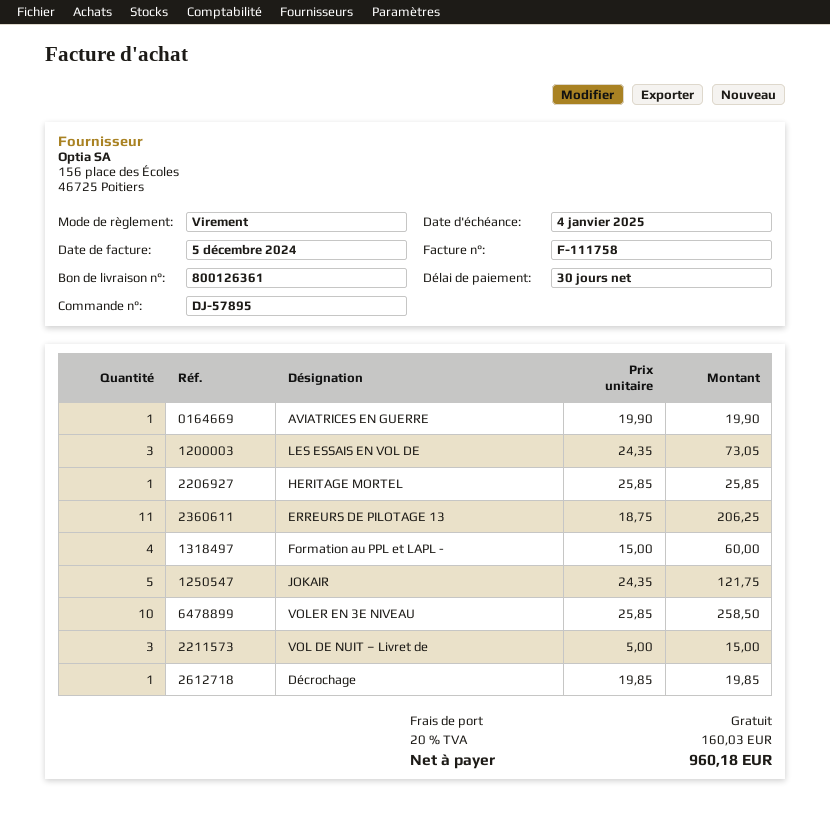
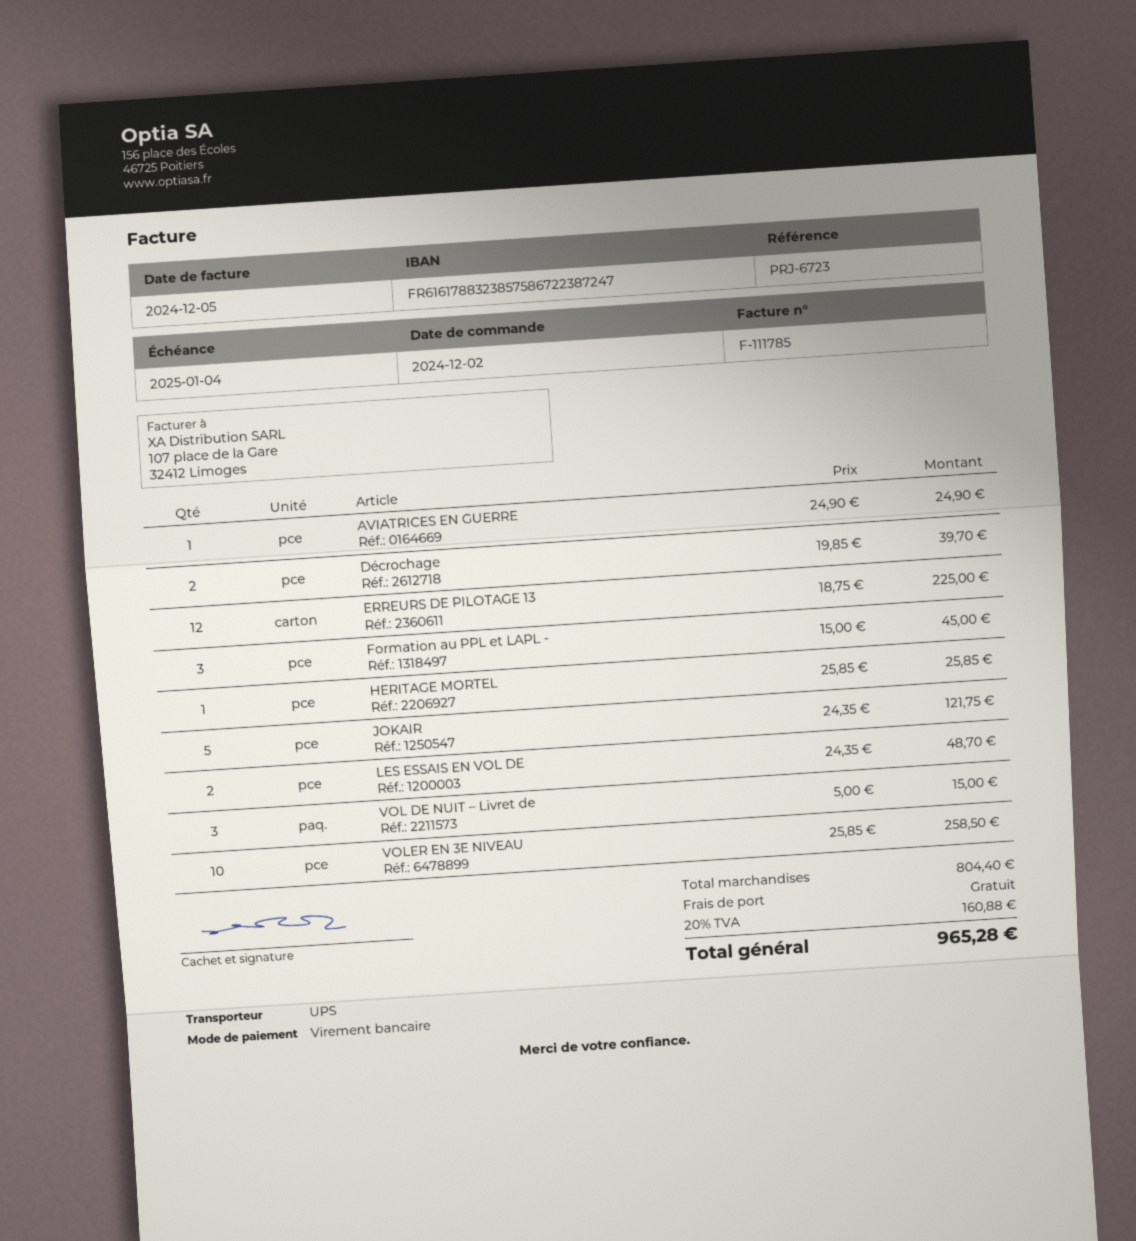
invoice number: F-111758 -> F-111785
AVIATRICES EN GUERRE: 1 x 19.90 = 19.90 -> 1 x 24.90 = 24.90
LES ESSAIS EN VOL DE: 3 x 24.35 = 73.05 -> 2 x 24.35 = 48.70
ERREURS DE PILOTAGE 13: 11 x 18.75 = 206.25 -> 12 x 18.75 = 225.00
Formation au PPL et LAPL -: 4 x 15.00 = 60.00 -> 3 x 15.00 = 45.00
Décrochage: 1 x 19.85 = 19.85 -> 2 x 19.85 = 39.70
tax: 20% = 160.03 -> 20% = 160.88
total: 960.18 -> 965.28

